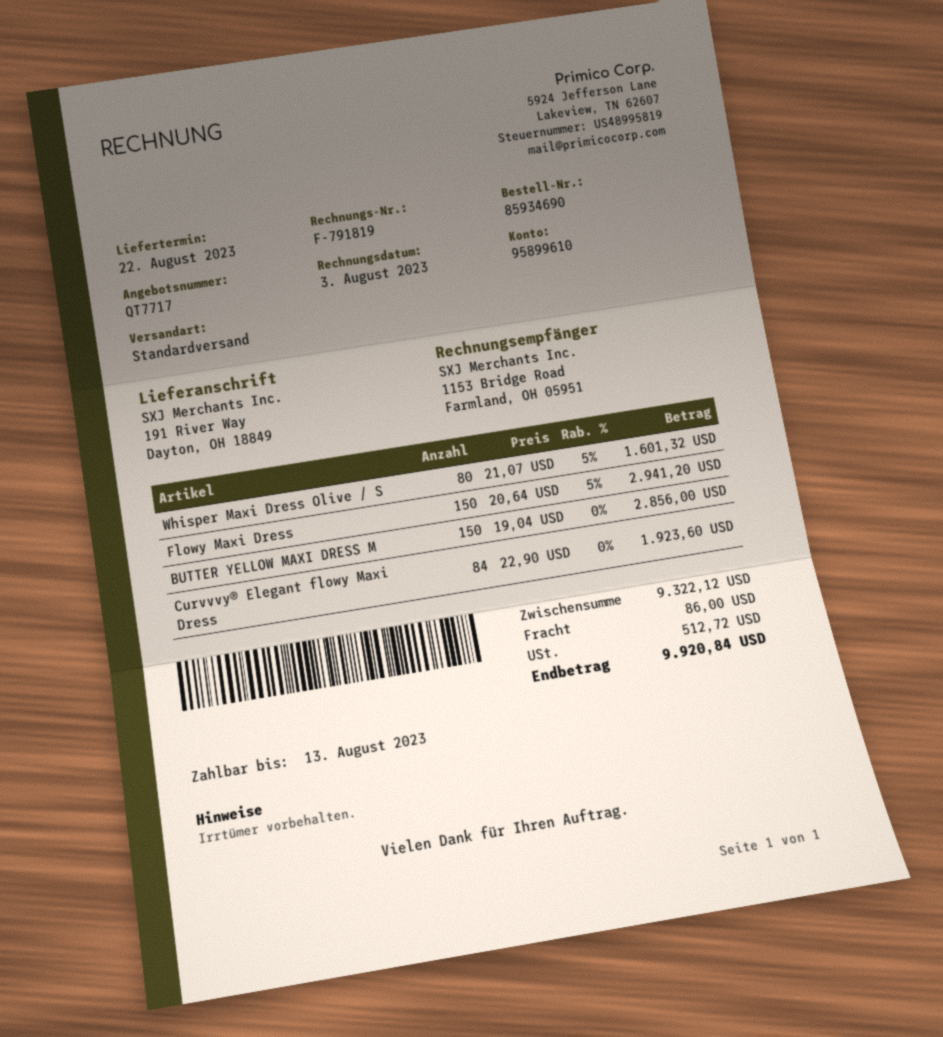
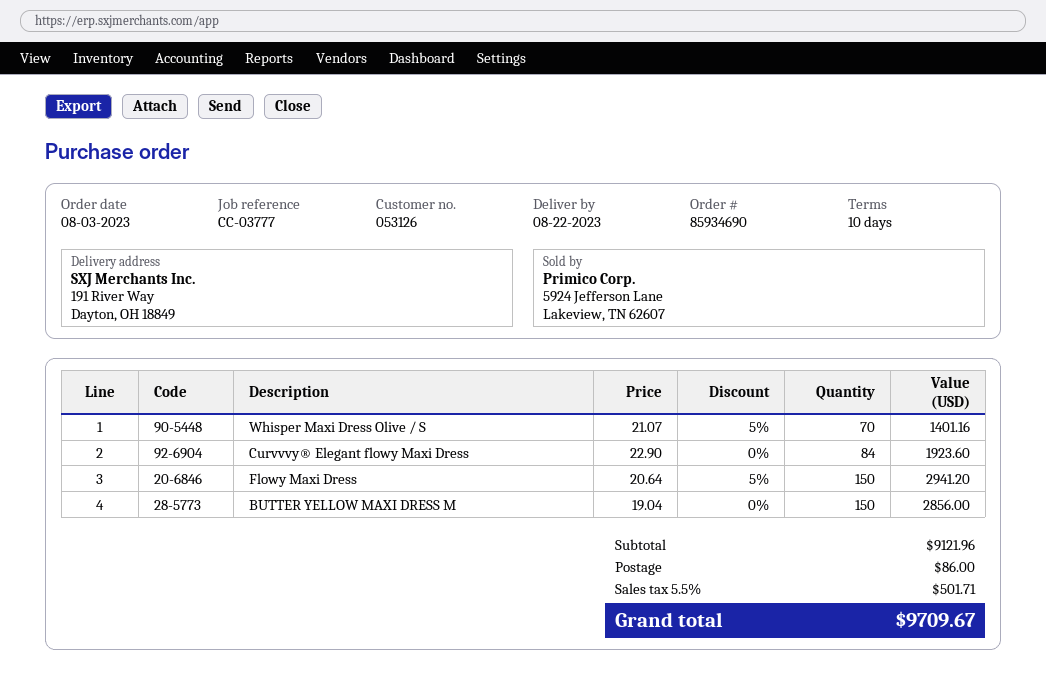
Whisper Maxi Dress Olive / S: 80 x 21.07 - 5% = 1601.32 -> 70 x 21.07 - 5% = 1401.16
subtotal: 9322.12 -> 9121.96
tax: 512.72 -> 501.71
total: 9920.84 -> 9709.67

